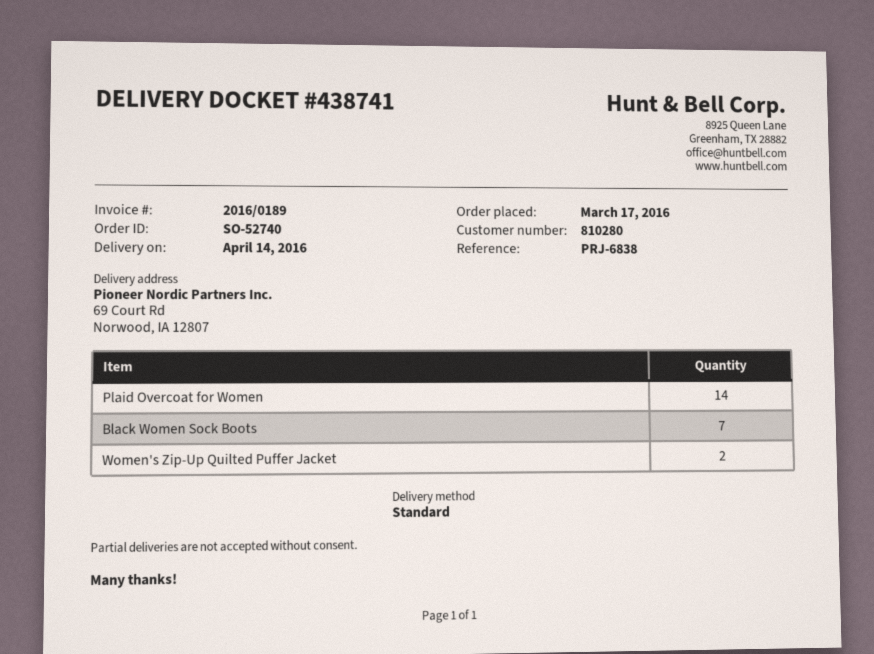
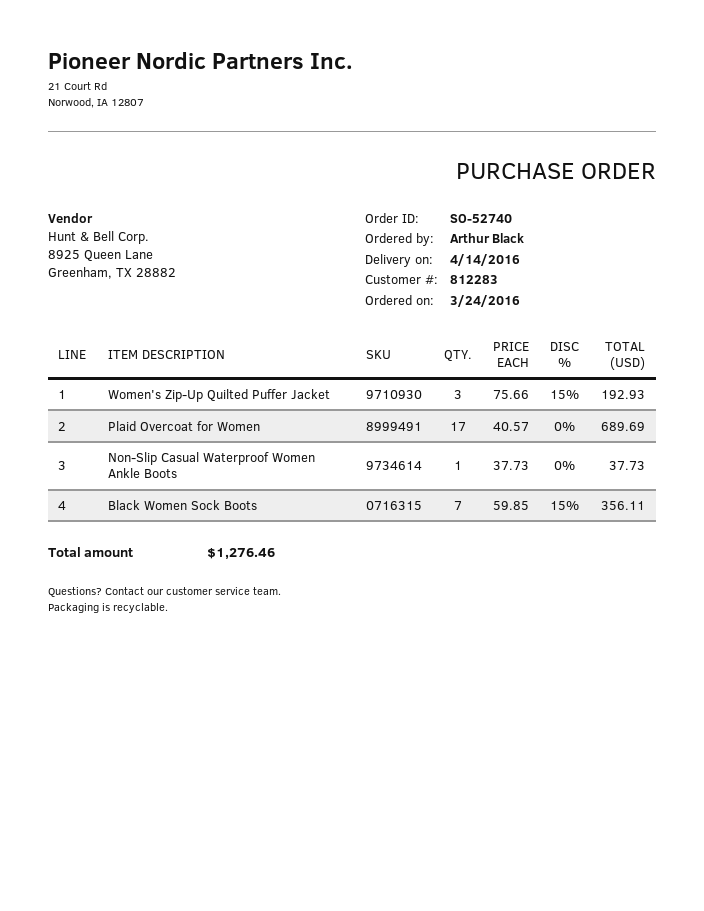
order date: 2016-03-17 -> 2016-03-24
customer number: 810280 -> 812283
Plaid Overcoat for Women: 14 -> 17
Women's Zip-Up Quilted Puffer Jacket: 2 -> 3
Non-Slip Casual Waterproof Women Ankle Boots: none -> 1

